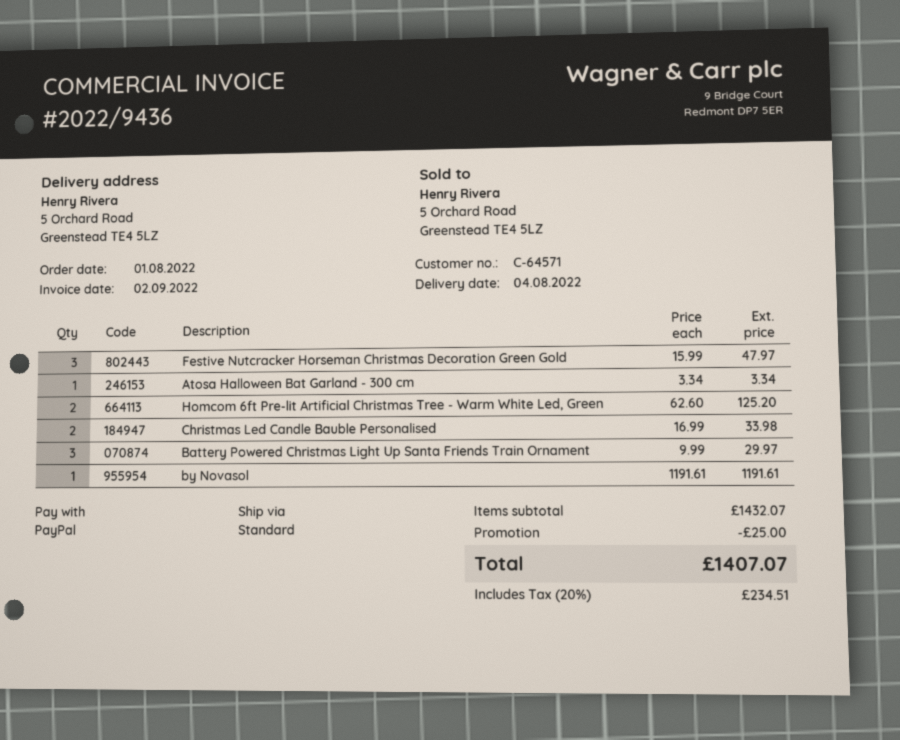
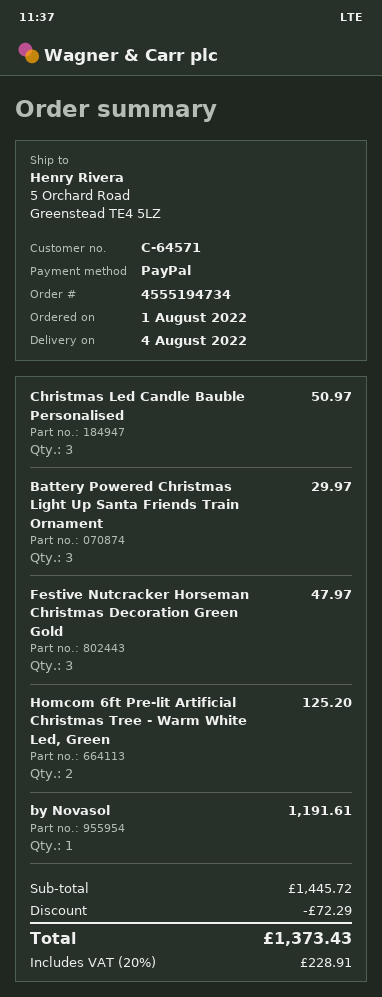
Atosa Halloween Bat Garland - 300 cm: 1 for 3.34 -> none
Christmas Led Candle Bauble Personalised: 2 for 33.98 -> 3 for 50.97
subtotal: 1432.07 -> 1445.72
discount: 25.00 -> 72.29
tax: 20% = 234.51 -> 20% = 228.91
total: 1407.07 -> 1373.43

